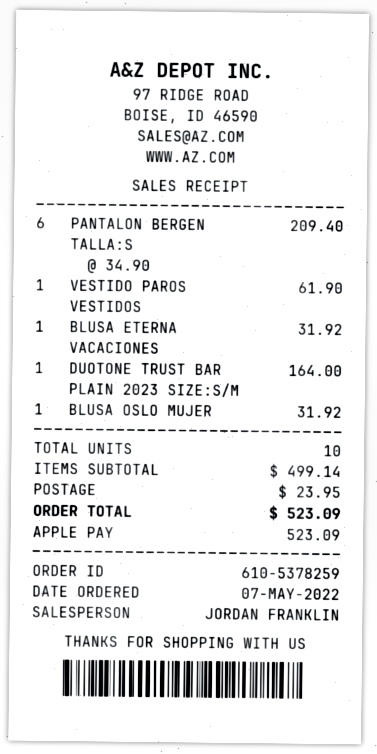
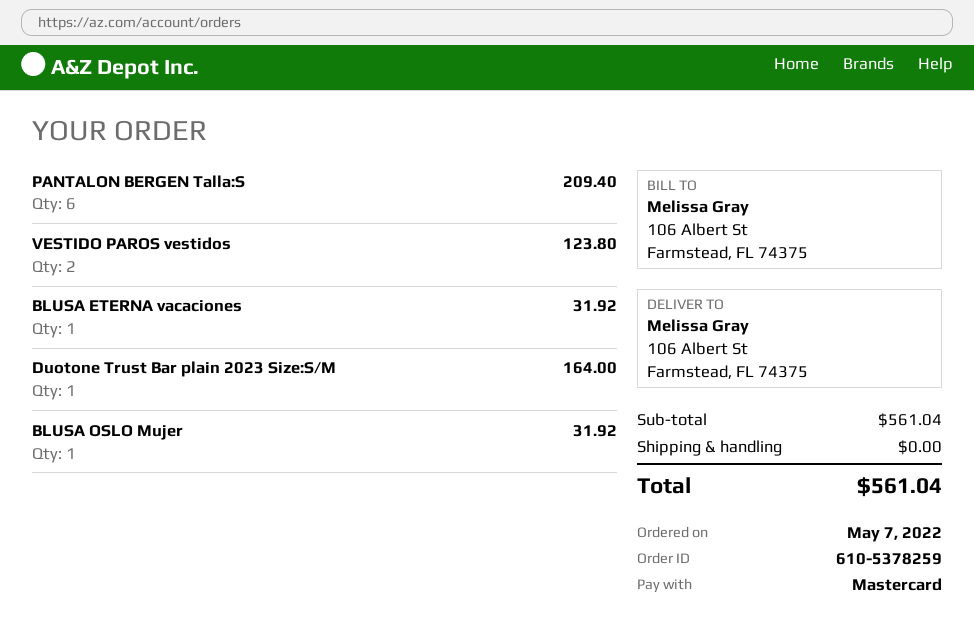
payment method: Apple Pay -> Mastercard
VESTIDO PAROS VESTIDOS: 1 for 61.90 -> 2 for 123.80
subtotal: 499.14 -> 561.04
shipping: 23.95 -> 0.00
total: 523.09 -> 561.04

